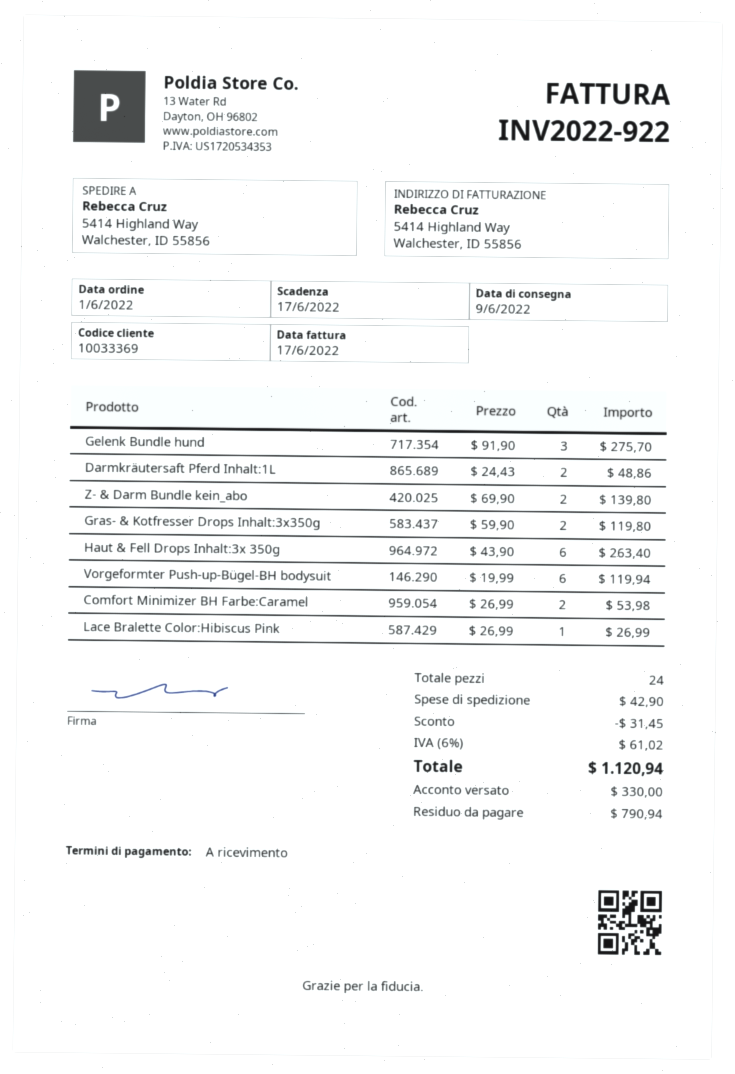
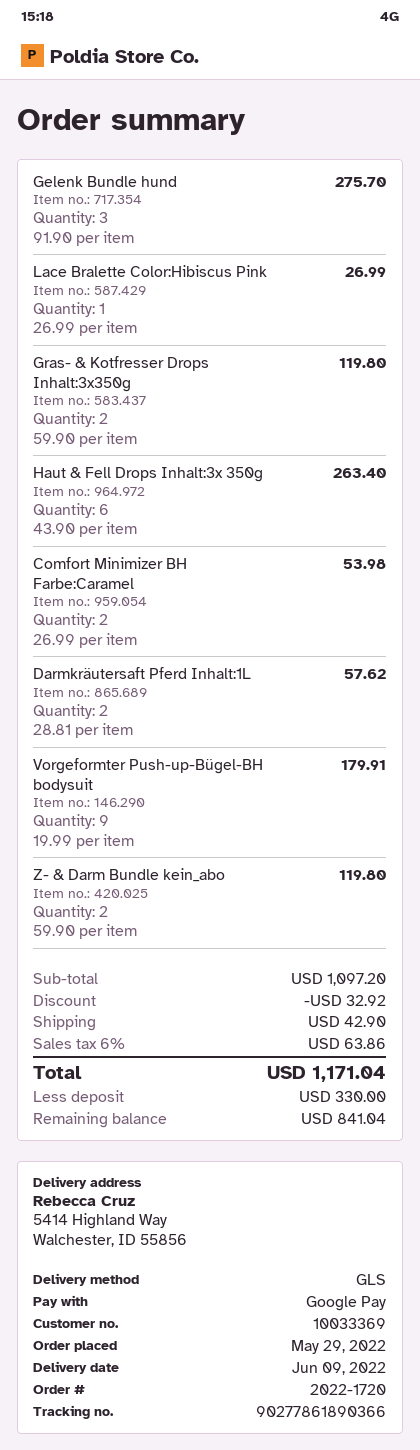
order date: 2022-06-01 -> 2022-05-29
Darmkräutersaft Pferd Inhalt:1L: 2 x 24.43 = 48.86 -> 2 x 28.81 = 57.62
Z- & Darm Bundle kein_abo: 2 x 69.90 = 139.80 -> 2 x 59.90 = 119.80
Vorgeformter Push-up-Bügel-BH bodysuit: 6 x 19.99 = 119.94 -> 9 x 19.99 = 179.91
discount: 31.45 -> 32.92
tax: 6% = 61.02 -> 6% = 63.86
total: 1120.94 -> 1171.04
balance: 790.94 -> 841.04

